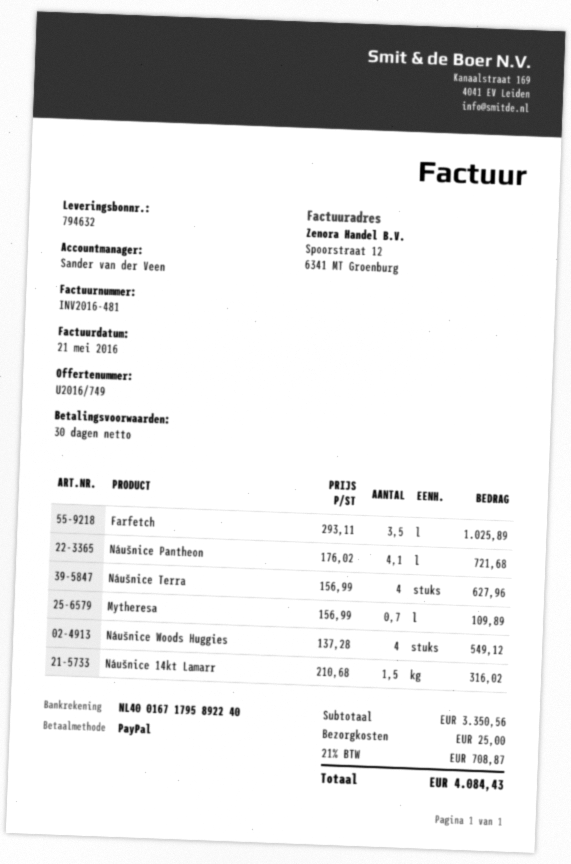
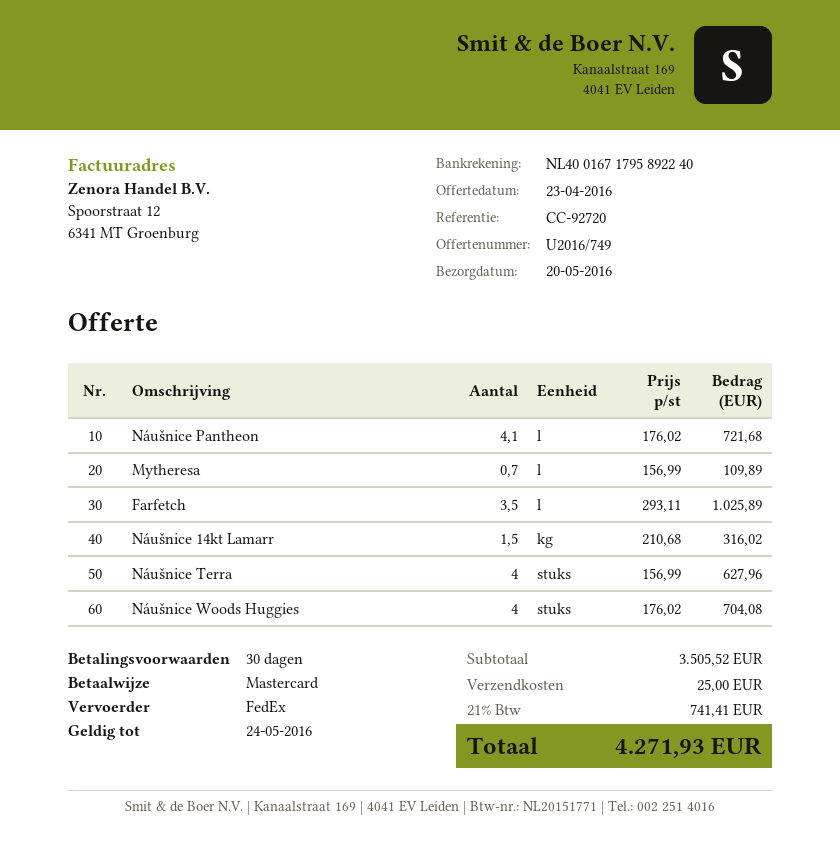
payment method: PayPal -> Mastercard
Náušnice Woods Huggies: 4 x 137.28 = 549.12 -> 4 x 176.02 = 704.08
subtotal: 3350.56 -> 3505.52
tax: 21% = 708.87 -> 21% = 741.41
total: 4084.43 -> 4271.93

